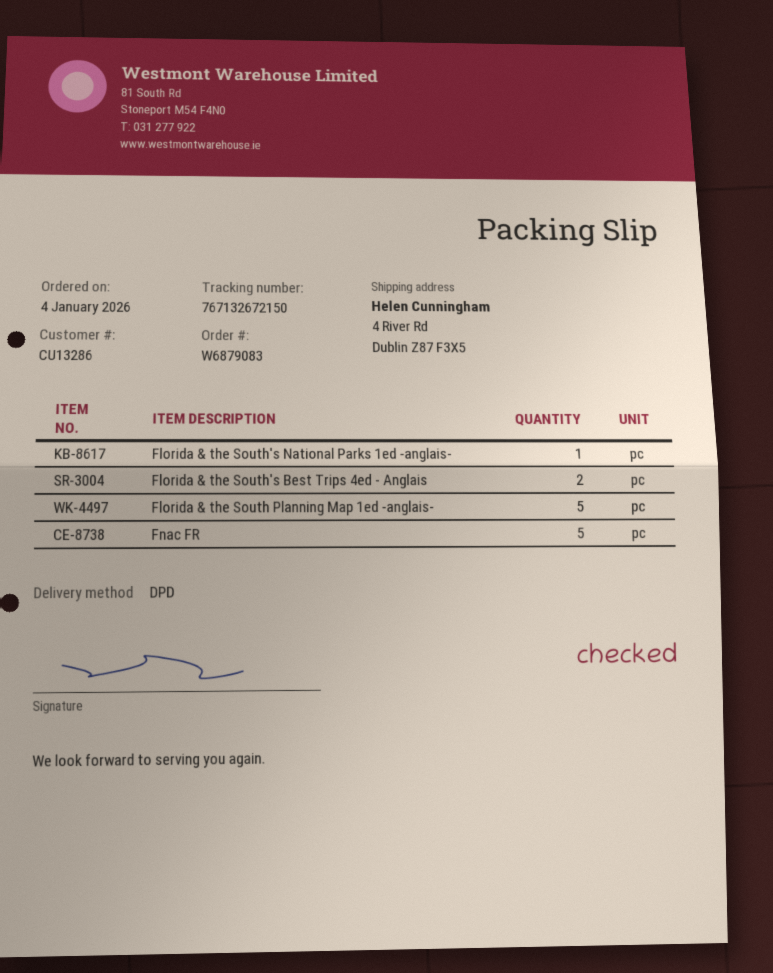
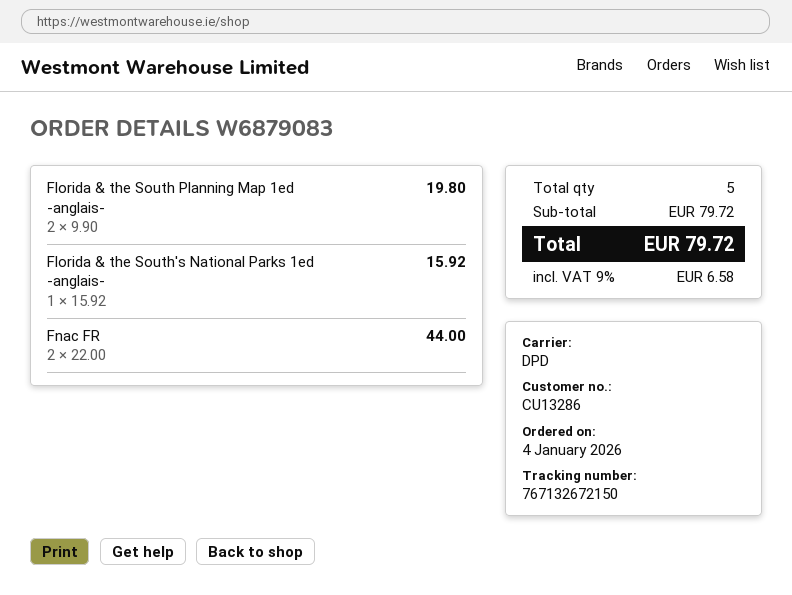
Florida & the South's Best Trips 4ed - Anglais: 2 -> none
Florida & the South Planning Map 1ed -anglais-: 5 -> 2
Fnac FR: 5 -> 2

